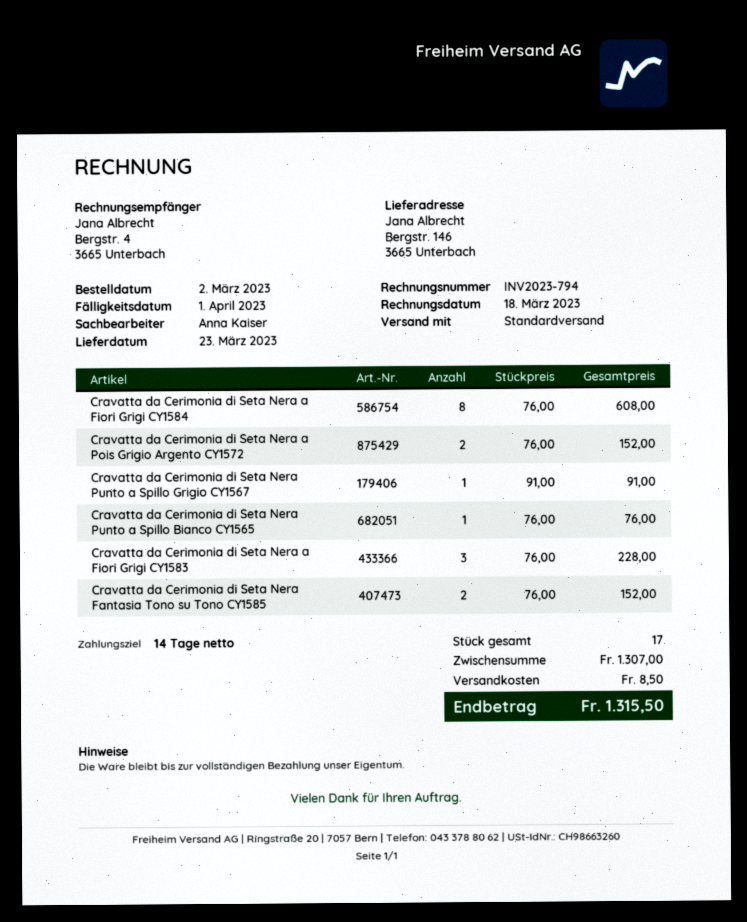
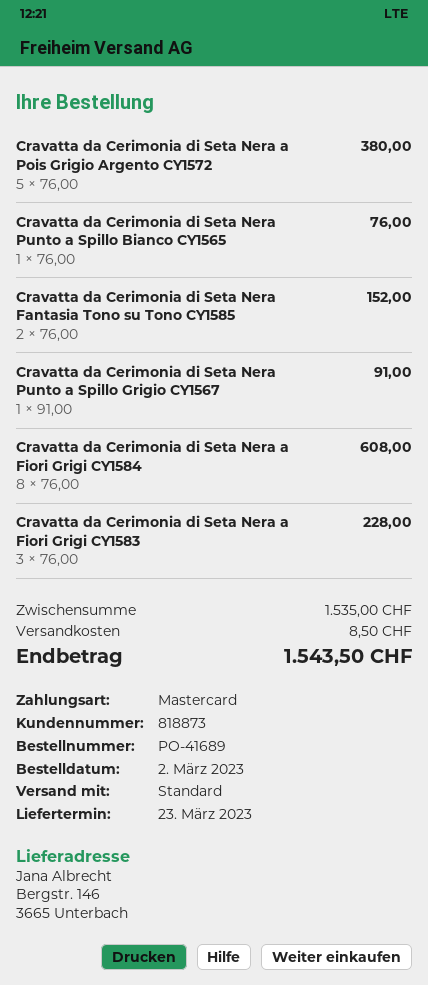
Cravatta da Cerimonia di Seta Nera a Pois Grigio Argento CY1572: 2 x 76.00 = 152.00 -> 5 x 76.00 = 380.00
subtotal: 1307.00 -> 1535.00
total: 1315.50 -> 1543.50

